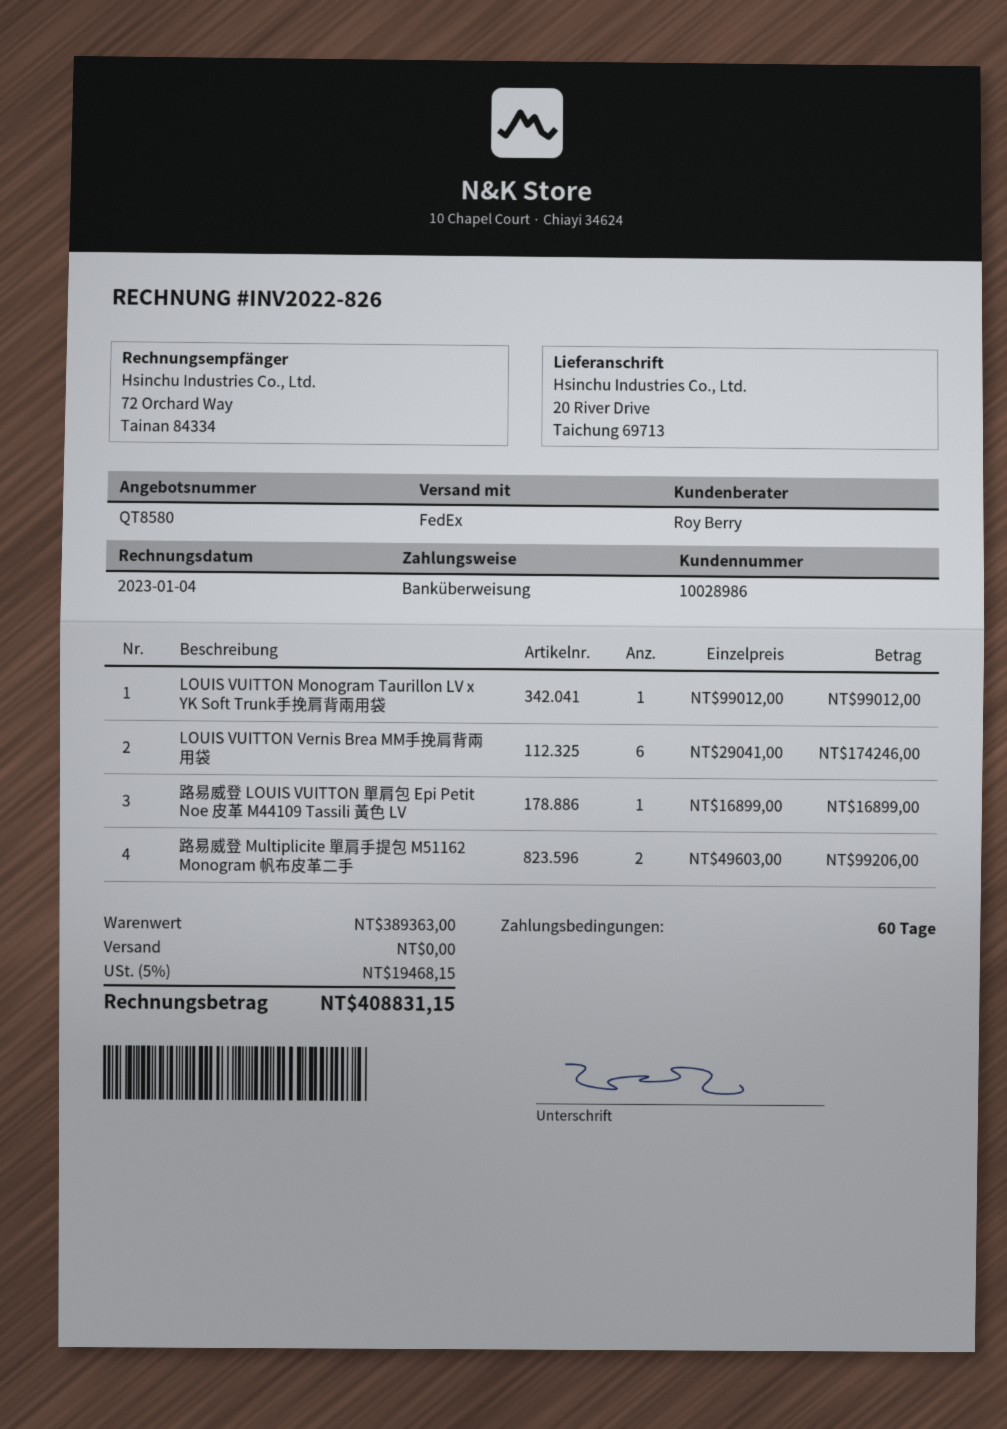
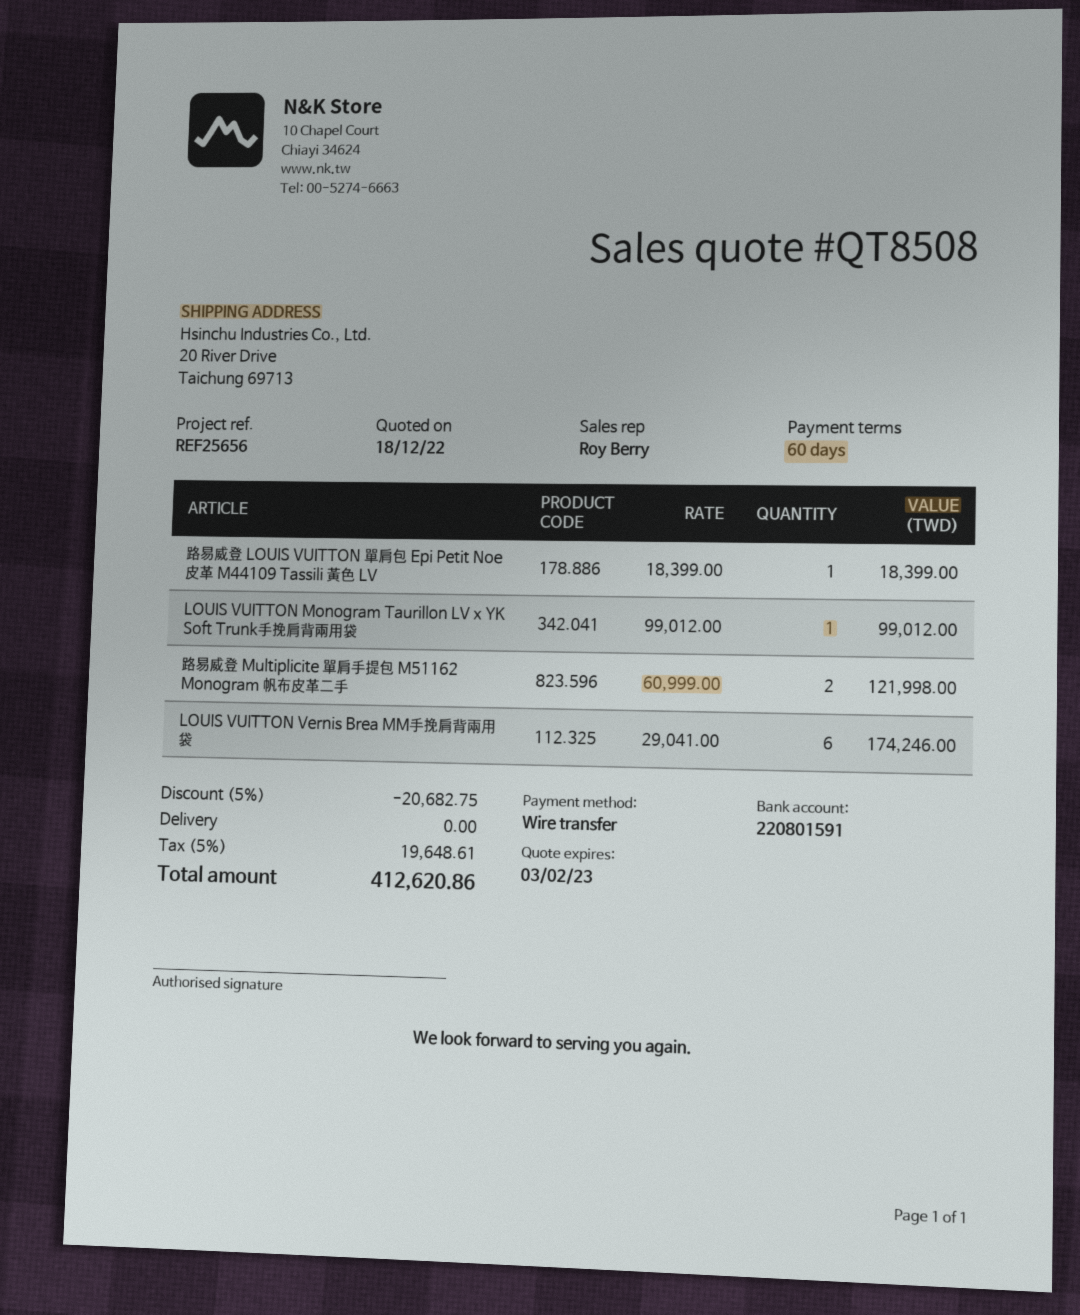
quote number: QT8580 -> QT8508
路易威登 LOUIS VUITTON 單肩包 Epi Petit Noe 皮革 M44109 Tassili 黃色 LV: 1 x 16899.00 = 16899.00 -> 1 x 18399.00 = 18399.00
路易威登 Multiplicite 單肩手提包 M51162 Monogram 帆布皮革二手: 2 x 49603.00 = 99206.00 -> 2 x 60999.00 = 121998.00
discount: none -> 5% = 20682.75
tax: 5% = 19468.15 -> 5% = 19648.61
total: 408831.15 -> 412620.86

